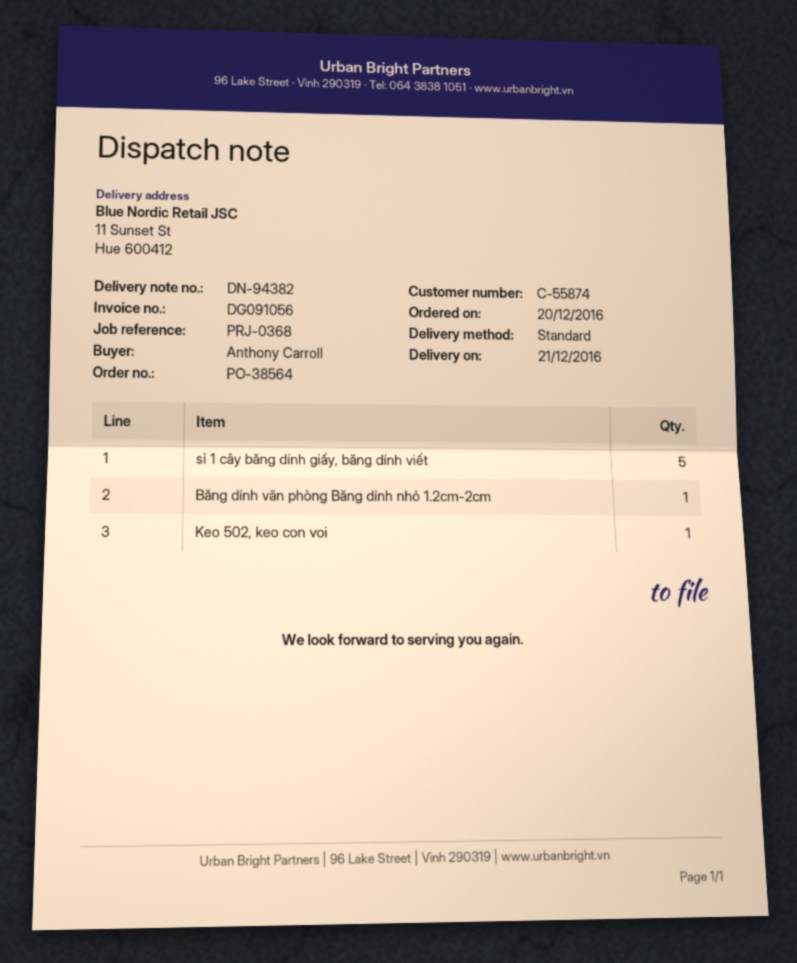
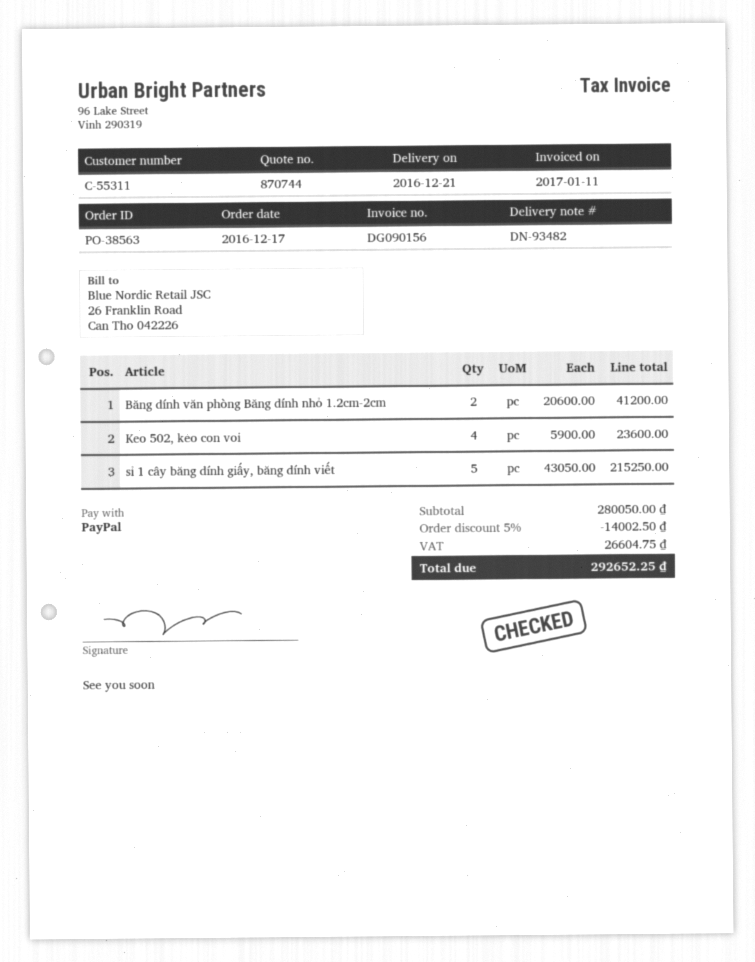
order number: PO-38564 -> PO-38563
order date: 2016-12-20 -> 2016-12-17
delivery note number: DN-94382 -> DN-93482
invoice number: DG091056 -> DG090156
customer number: C-55874 -> C-55311
Băng dính văn phòng Băng dính nhỏ 1.2cm-2cm: 1 -> 2
Keo 502, keo con voi: 1 -> 4

